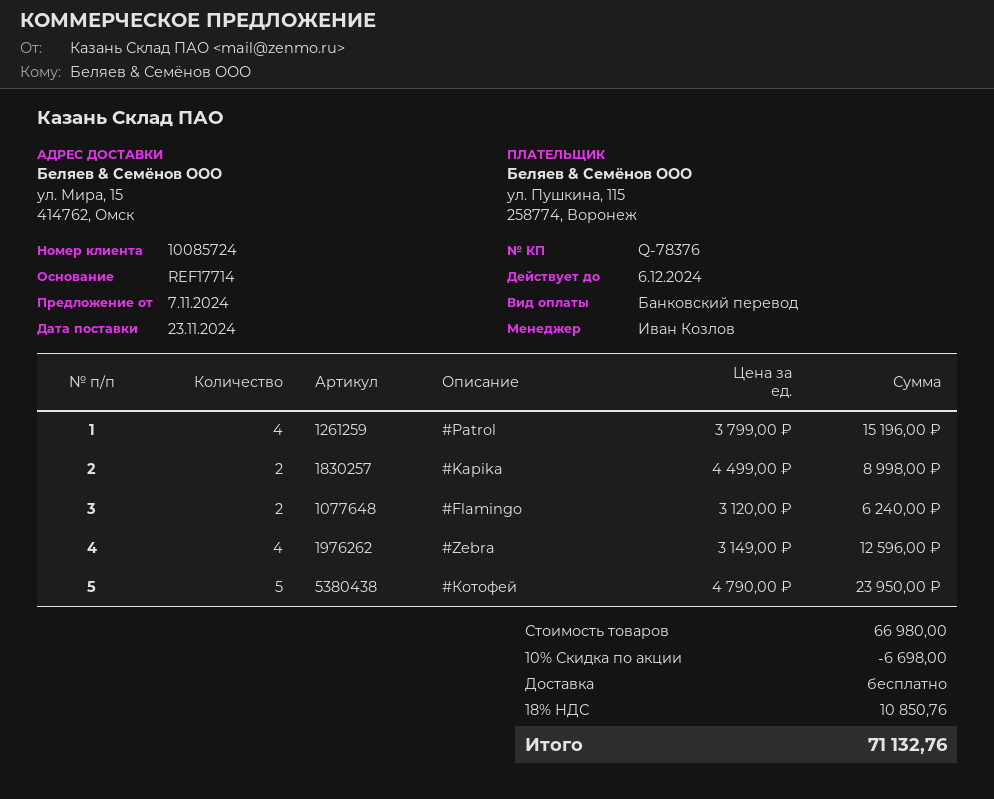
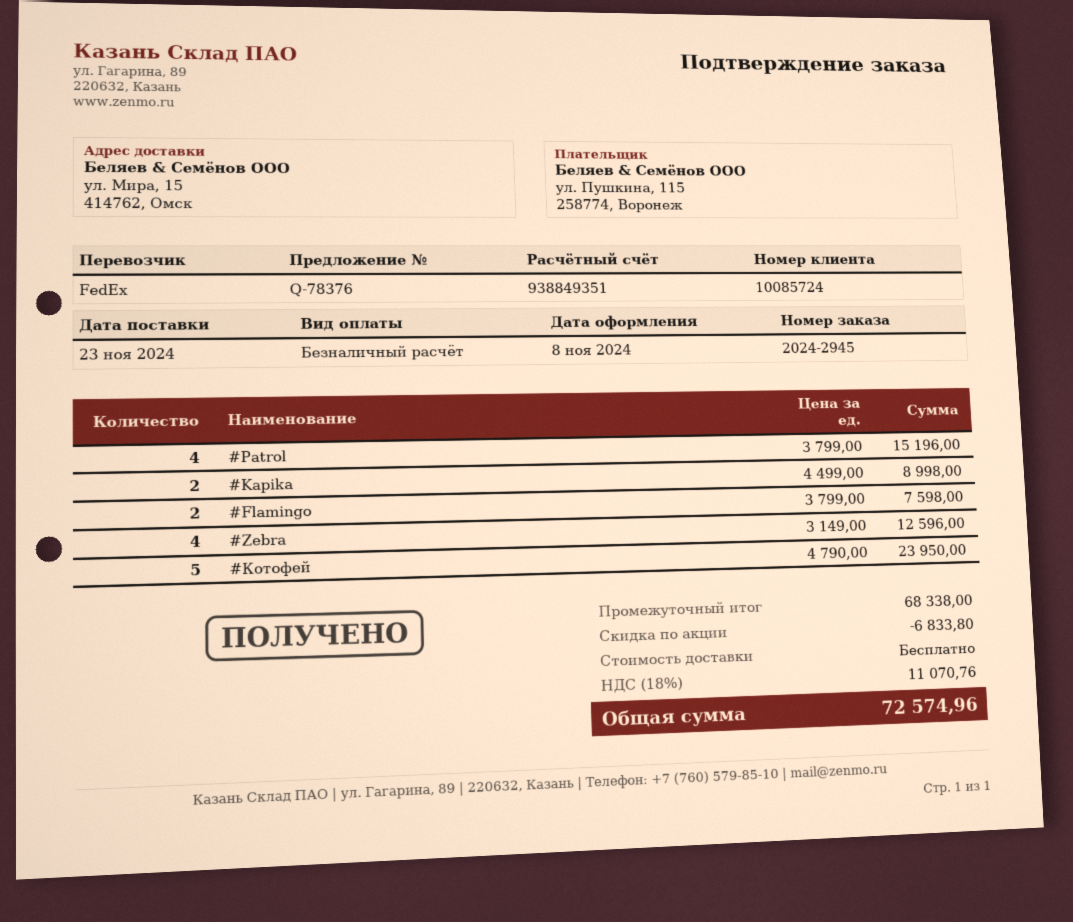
#Flamingo: 2 x 3120.00 = 6240.00 -> 2 x 3799.00 = 7598.00
subtotal: 66980.00 -> 68338.00
discount: 6698.00 -> 6833.80
tax: 18% = 10850.76 -> 18% = 11070.76
total: 71132.76 -> 72574.96

